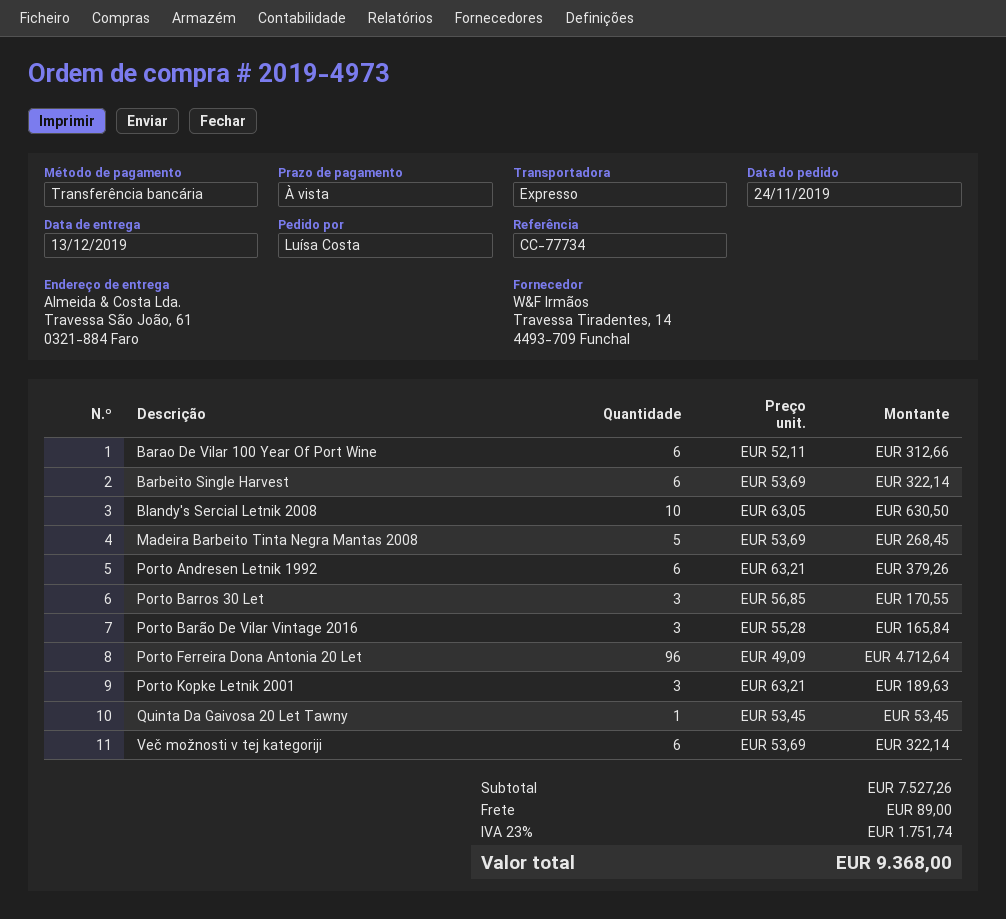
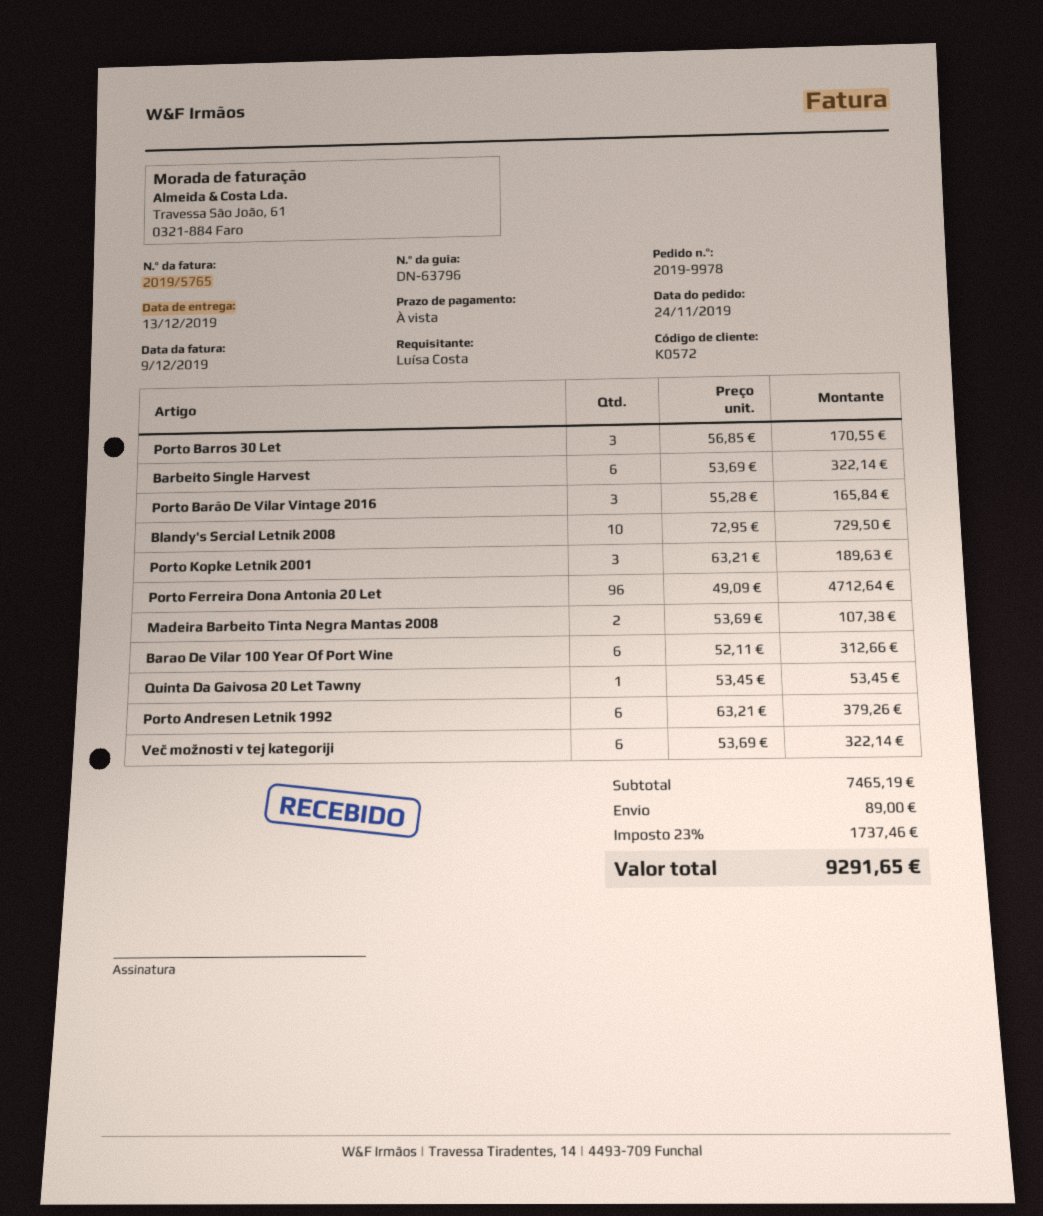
order number: 2019-4973 -> 2019-9978
Blandy's Sercial Letnik 2008: 10 x 63.05 = 630.50 -> 10 x 72.95 = 729.50
Madeira Barbeito Tinta Negra Mantas 2008: 5 x 53.69 = 268.45 -> 2 x 53.69 = 107.38
subtotal: 7527.26 -> 7465.19
tax: 23% = 1751.74 -> 23% = 1737.46
total: 9368.00 -> 9291.65

